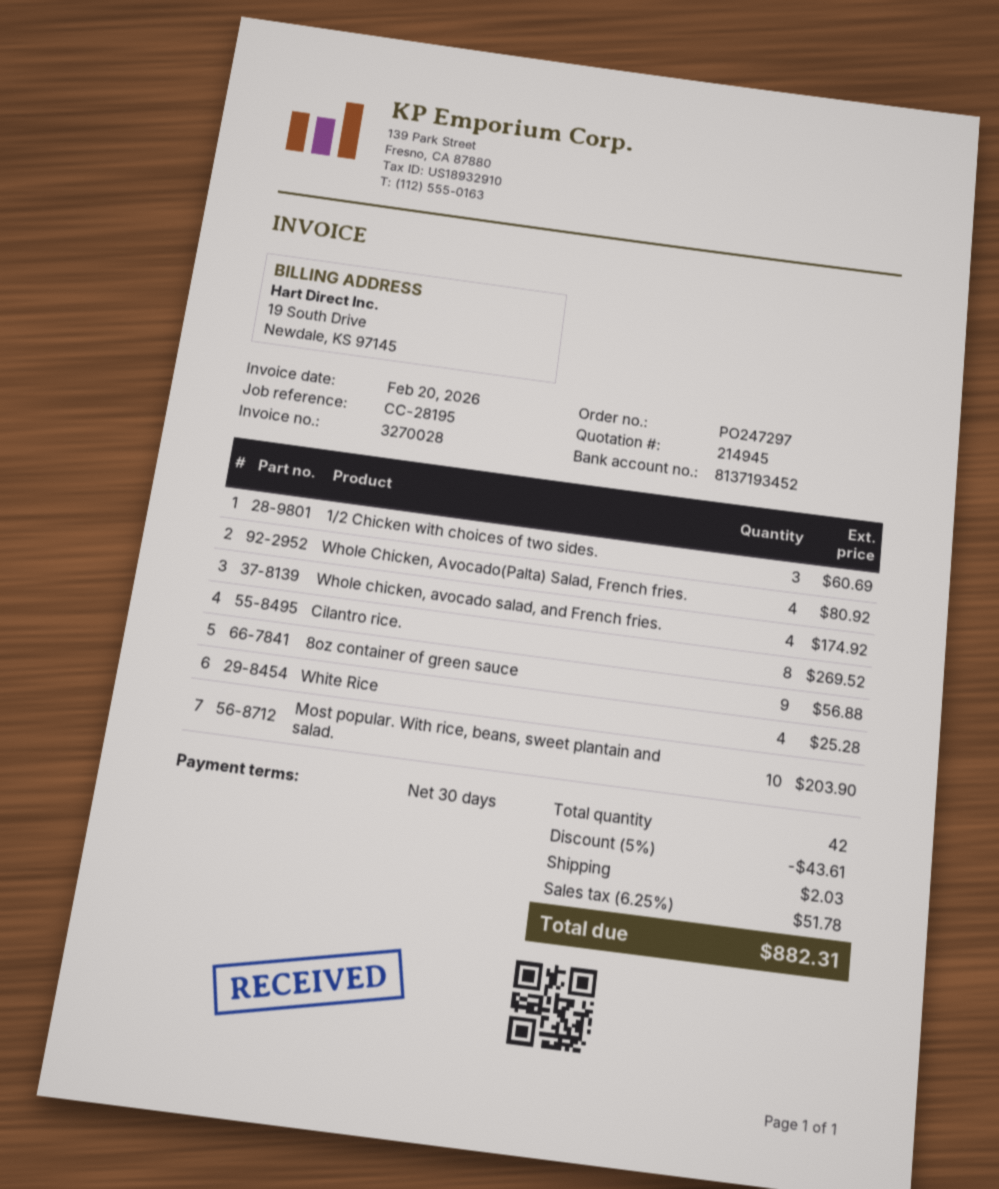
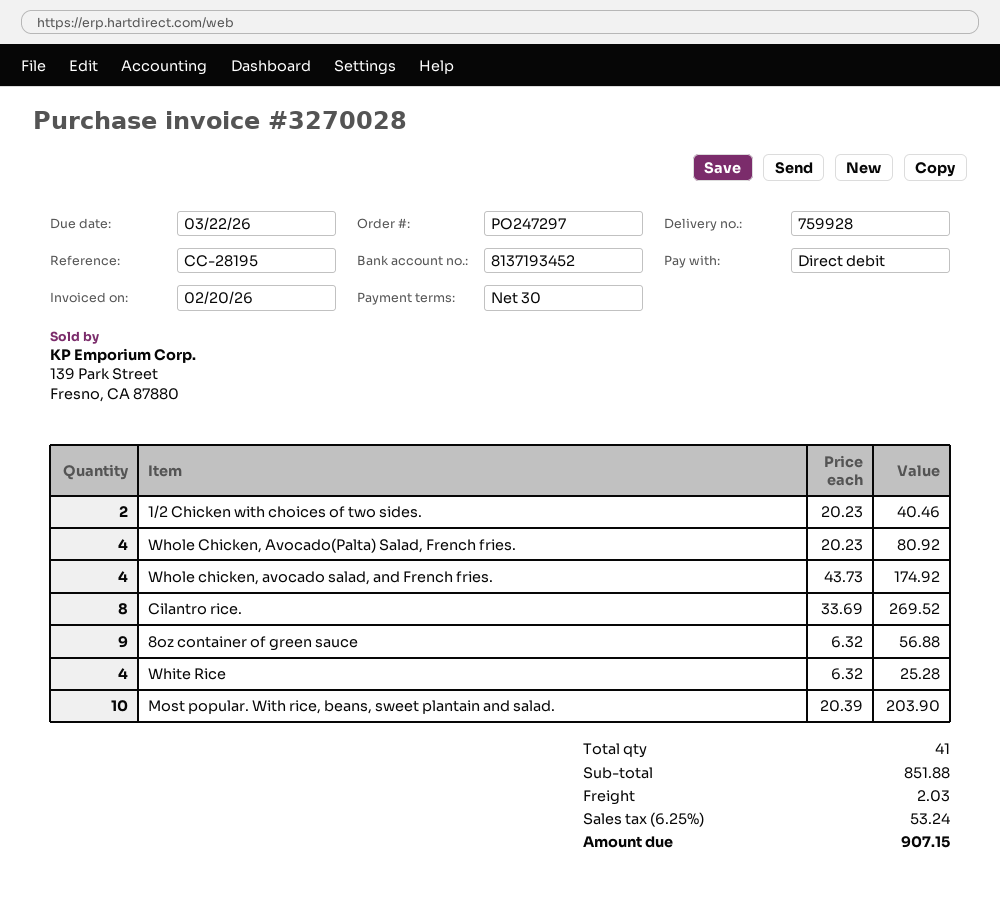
1/2 Chicken with choices of two sides.: 3 for 60.69 -> 2 for 40.46
total quantity: 42 -> 41
discount: 5% = 43.61 -> none
tax: 6.25% = 51.78 -> 6.25% = 53.24
total: 882.31 -> 907.15

